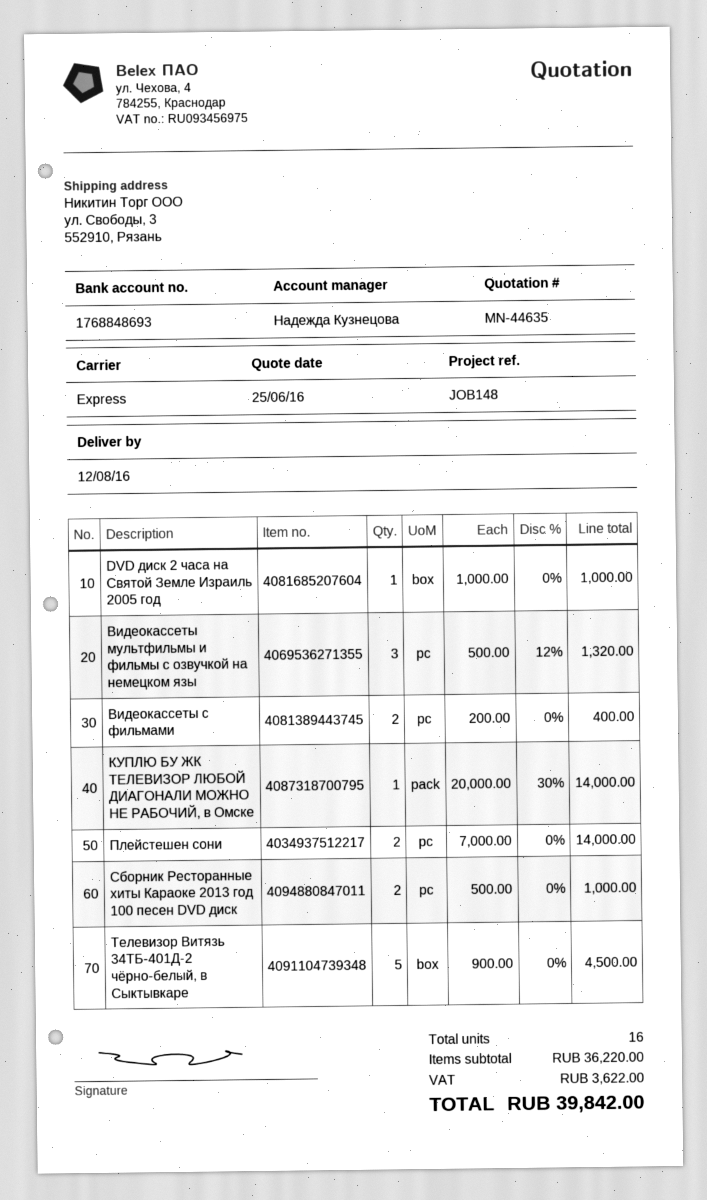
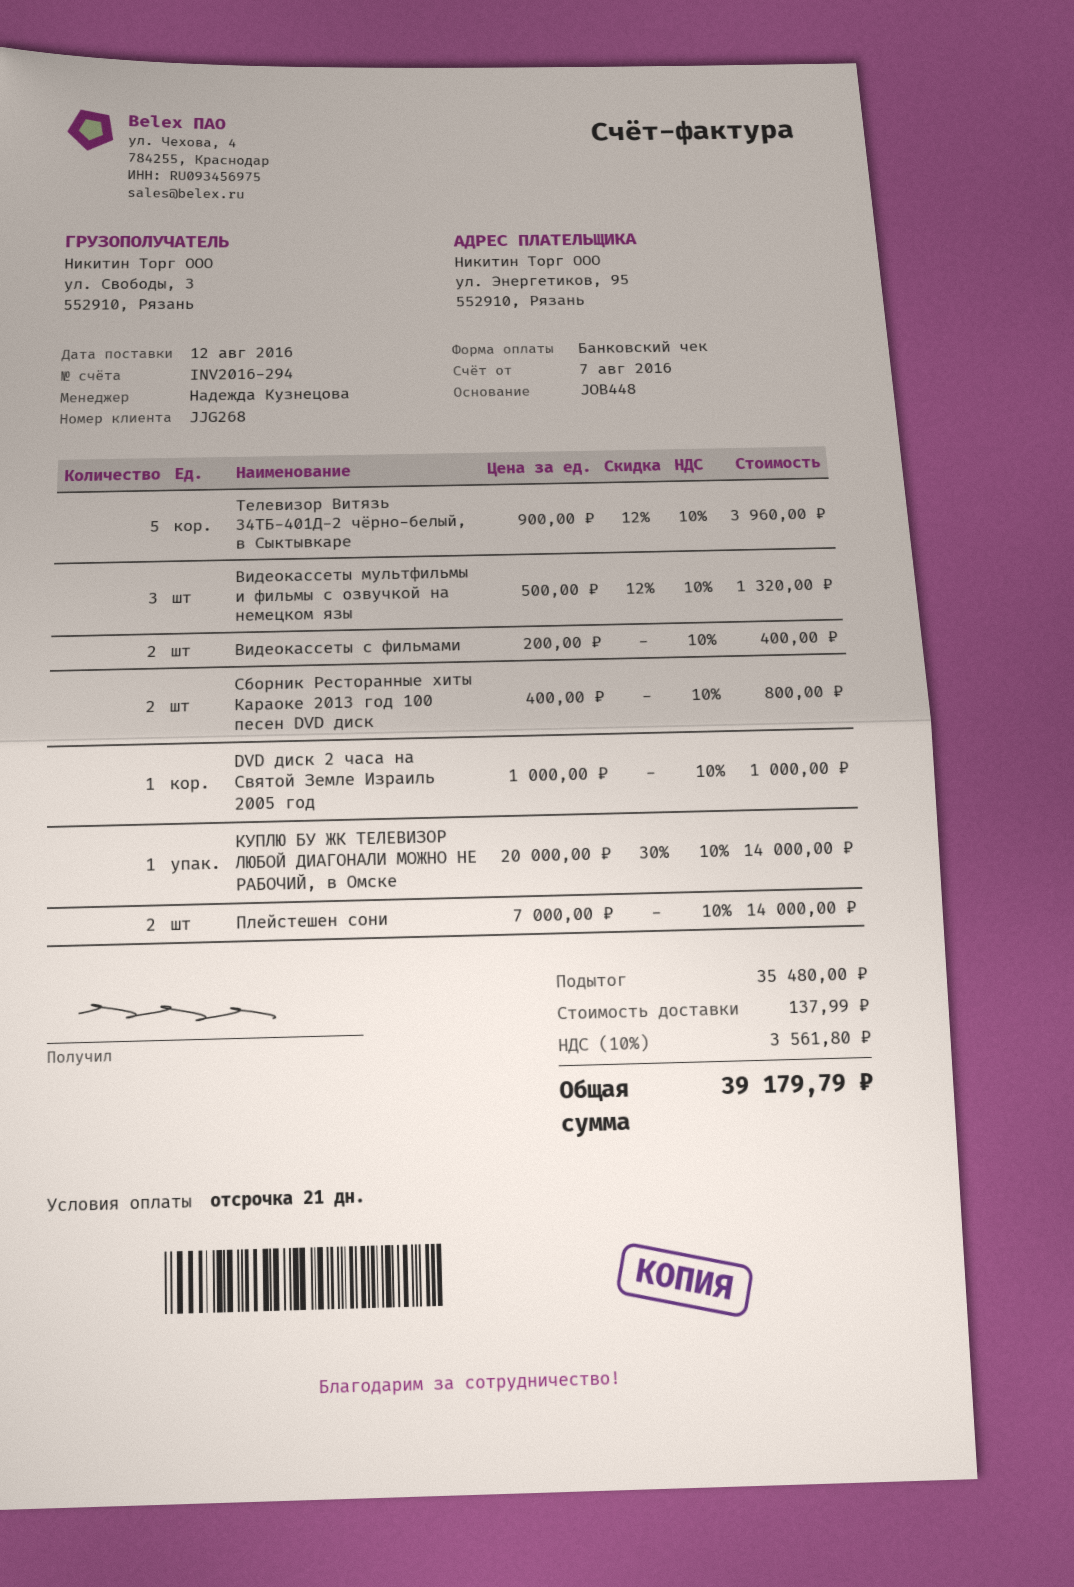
reference: JOB148 -> JOB448
Сборник Ресторанные хиты Караоке 2013 год 100 песен DVD диск: 2 x 500.00 = 1000.00 -> 2 x 400.00 = 800.00
Телевизор Витязь 34ТБ-401Д-2 чёрно-белый, в Сыктывкаре: 5 x 900.00 = 4500.00 -> 5 x 900.00 - 12% = 3960.00
subtotal: 36220.00 -> 35480.00
shipping: none -> 137.99
tax: 3622.00 -> 3561.80
total: 39842.00 -> 39179.79

